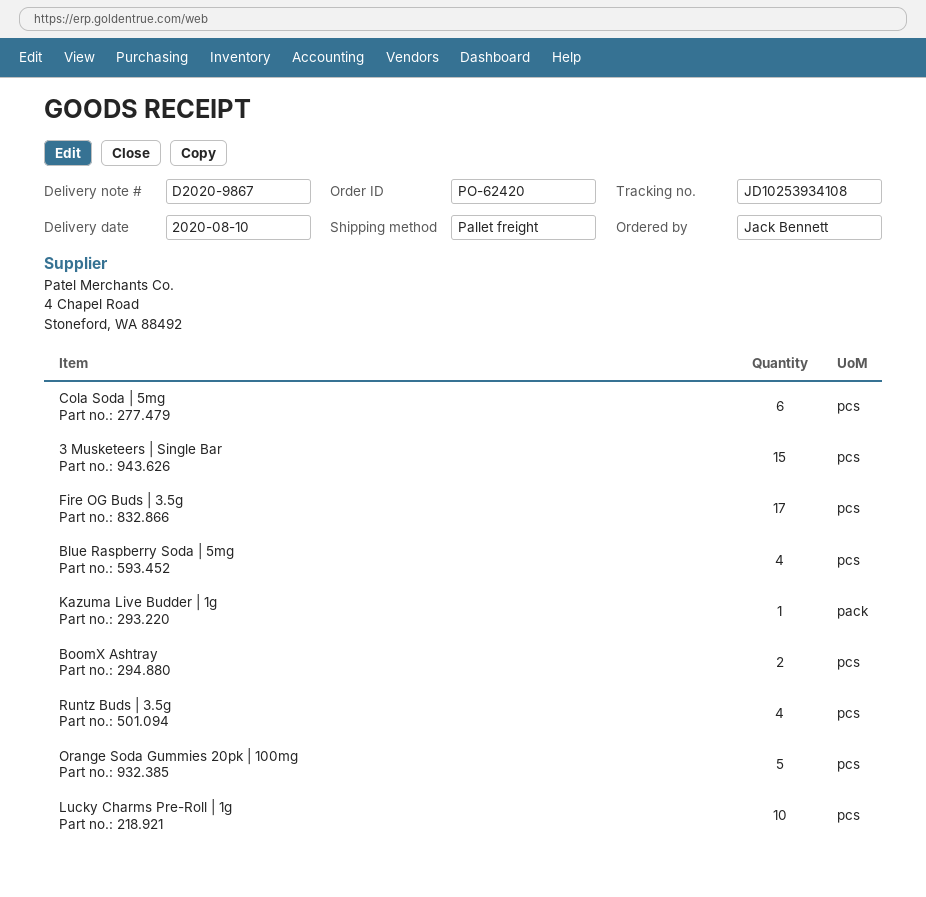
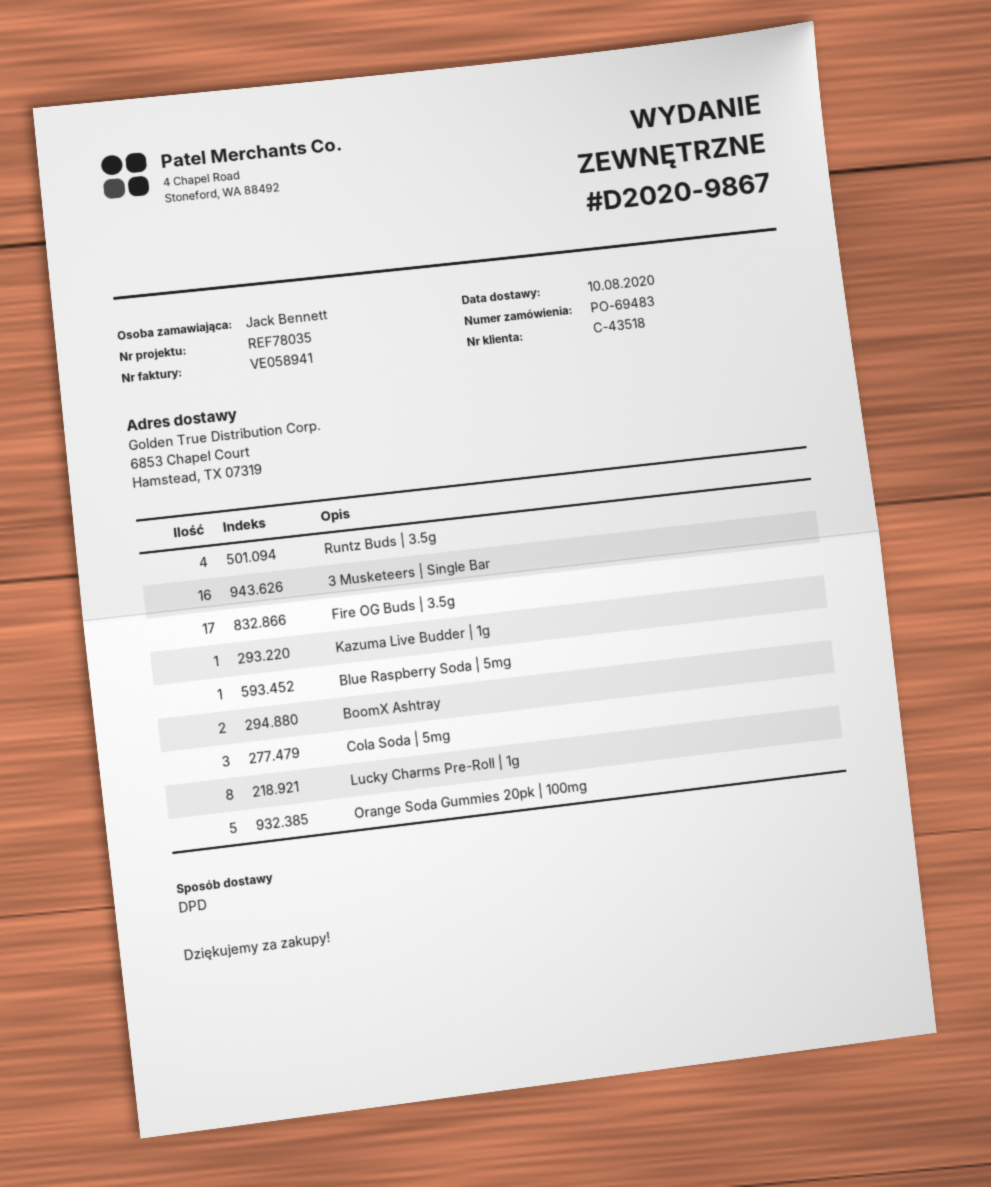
order number: PO-62420 -> PO-69483
shipping method: pallet freight -> DPD
Cola Soda | 5mg: 6 -> 3
3 Musketeers | Single Bar: 15 -> 16
Blue Raspberry Soda | 5mg: 4 -> 1
Lucky Charms Pre-Roll | 1g: 10 -> 8

